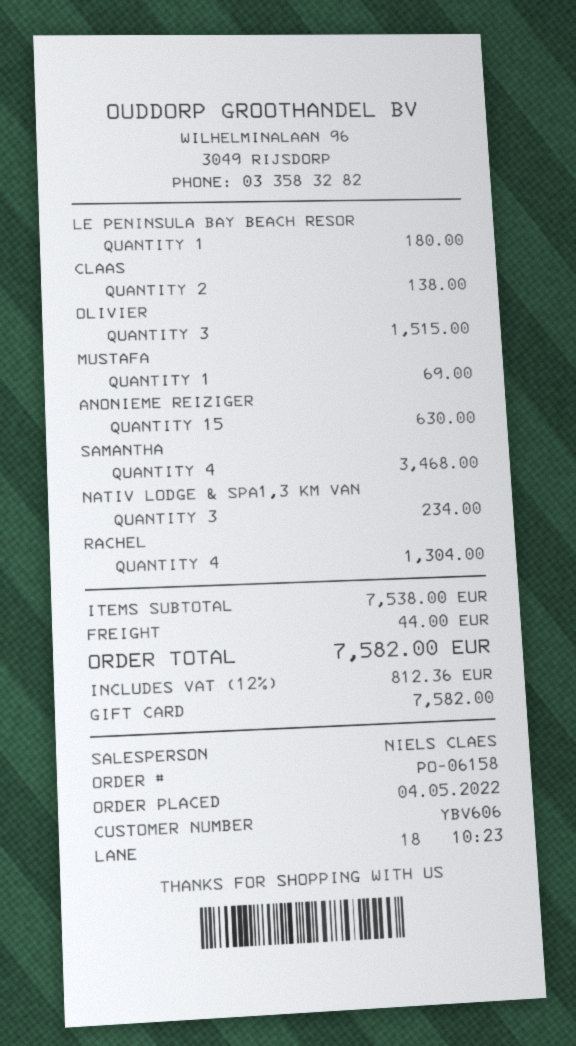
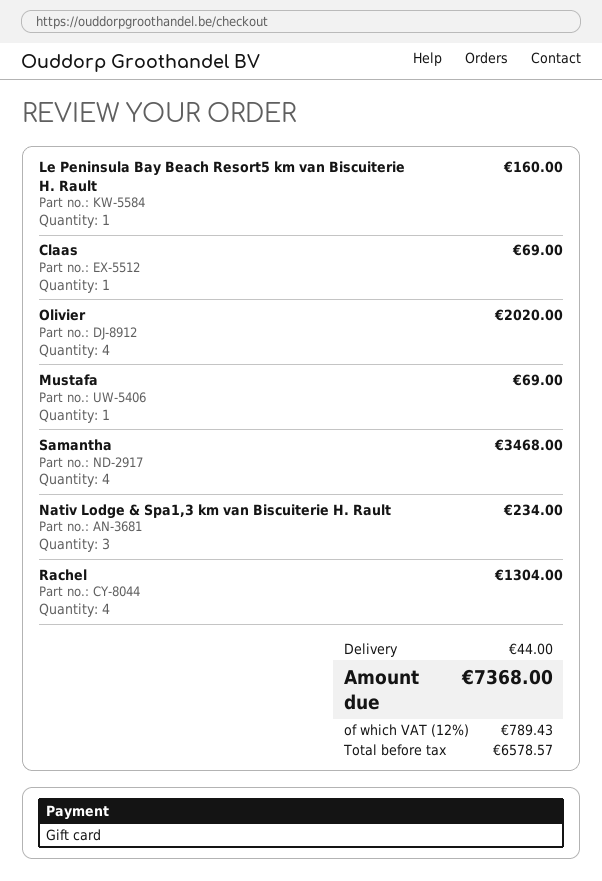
LE PENINSULA BAY BEACH RESOR: 1 for 180.00 -> 1 for 160.00
CLAAS: 2 for 138.00 -> 1 for 69.00
OLIVIER: 3 for 1515.00 -> 4 for 2020.00
ANONIEME REIZIGER: 15 for 630.00 -> none
tax: 12% = 812.36 -> 12% = 789.43
total: 7582.00 -> 7368.00

